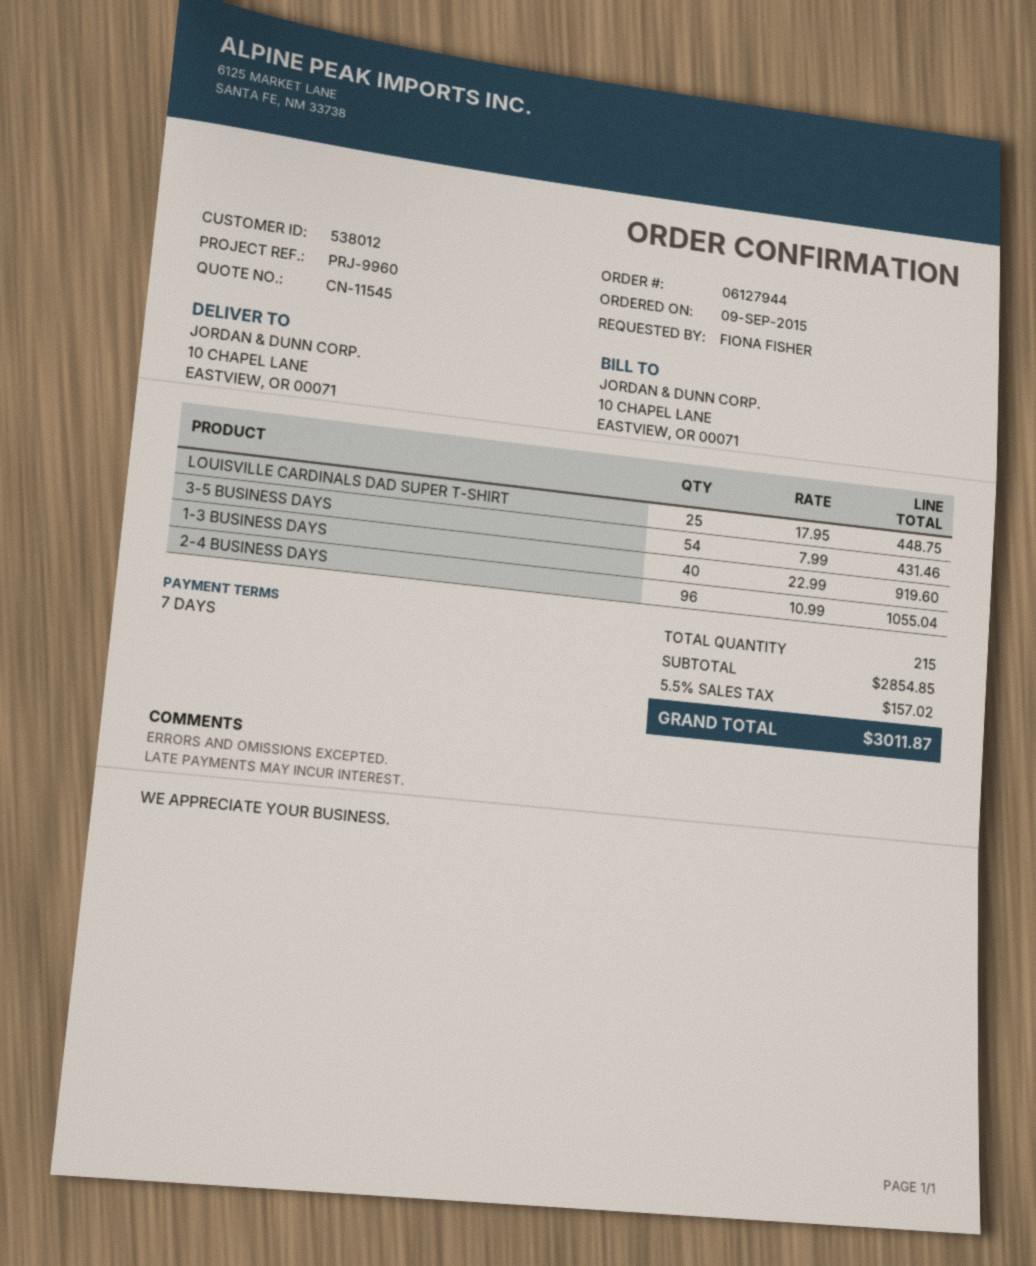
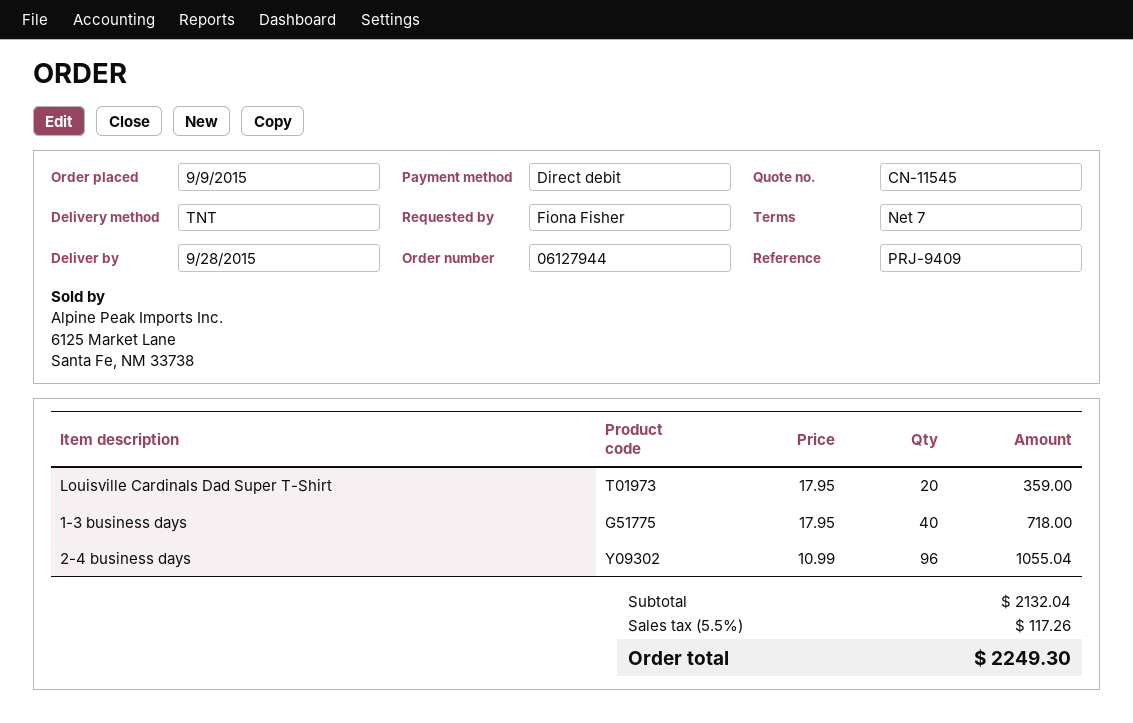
reference: PRJ-9960 -> PRJ-9409
LOUISVILLE CARDINALS DAD SUPER T-SHIRT: 25 x 17.95 = 448.75 -> 20 x 17.95 = 359.00
3-5 BUSINESS DAYS: 54 x 7.99 = 431.46 -> none
1-3 BUSINESS DAYS: 40 x 22.99 = 919.60 -> 40 x 17.95 = 718.00
subtotal: 2854.85 -> 2132.04
tax: 5.5% = 157.02 -> 5.5% = 117.26
total: 3011.87 -> 2249.30

